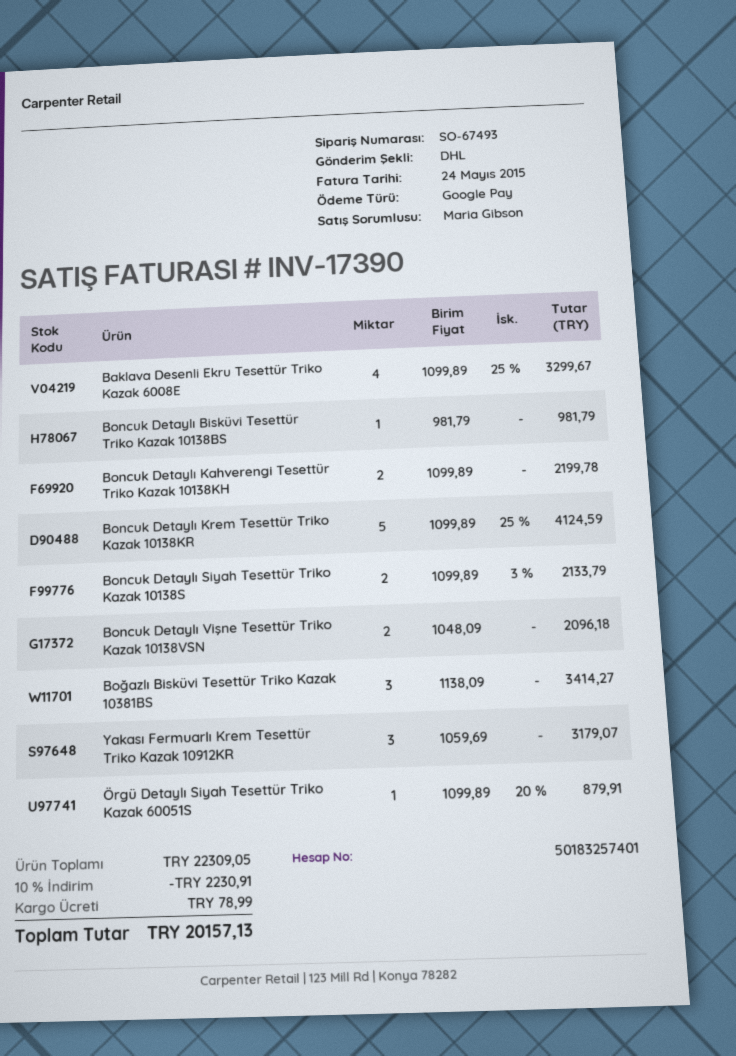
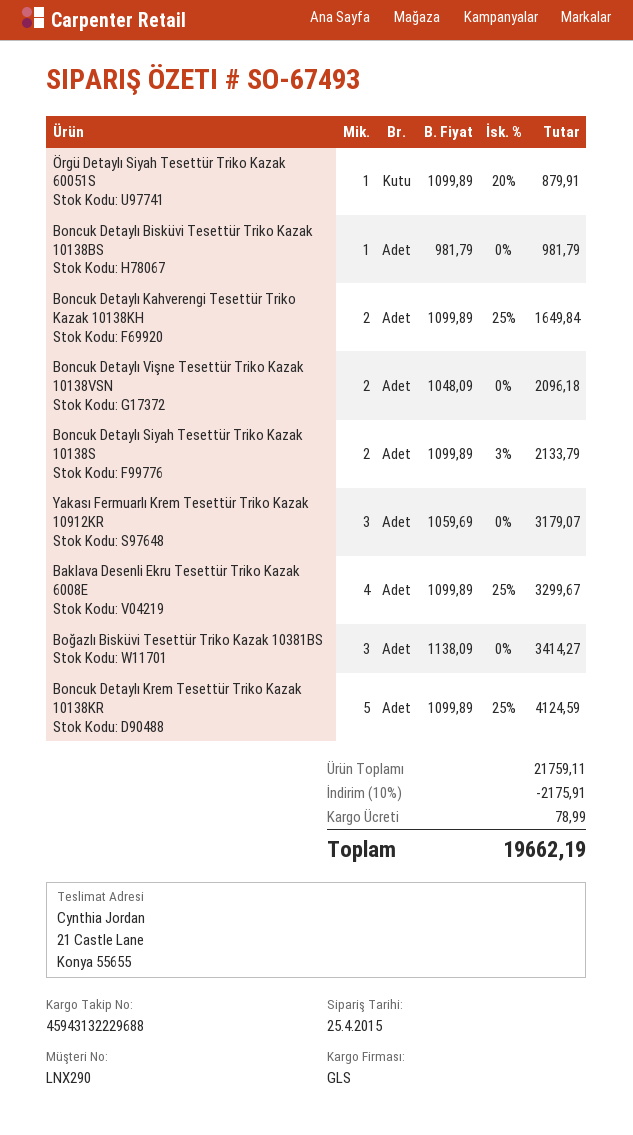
shipping method: DHL -> GLS
Boncuk Detaylı Kahverengi Tesettür Triko Kazak 10138KH: 2 x 1099.89 = 2199.78 -> 2 x 1099.89 - 25% = 1649.84
subtotal: 22309.05 -> 21759.11
discount: 10% = 2230.91 -> 10% = 2175.91
total: 20157.13 -> 19662.19

